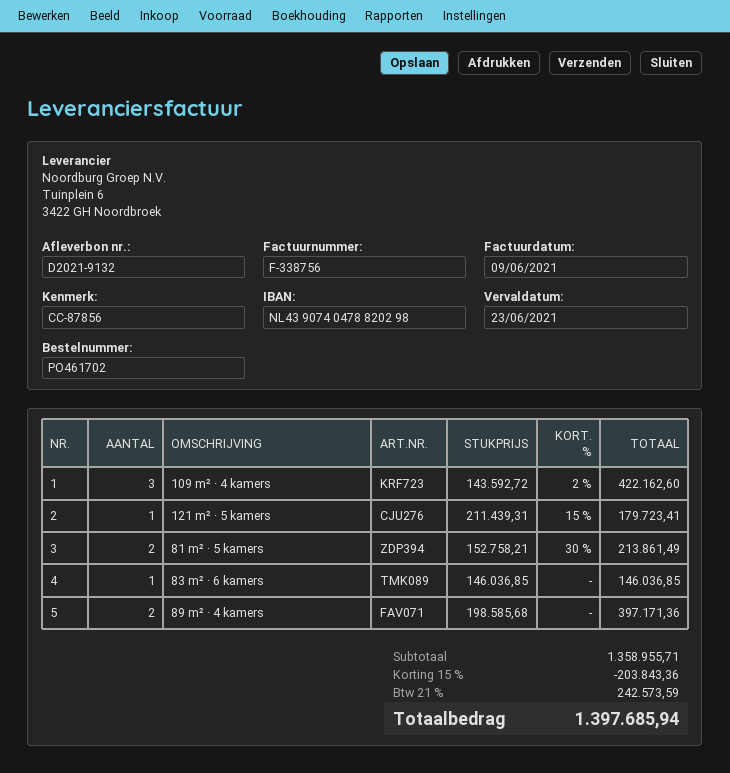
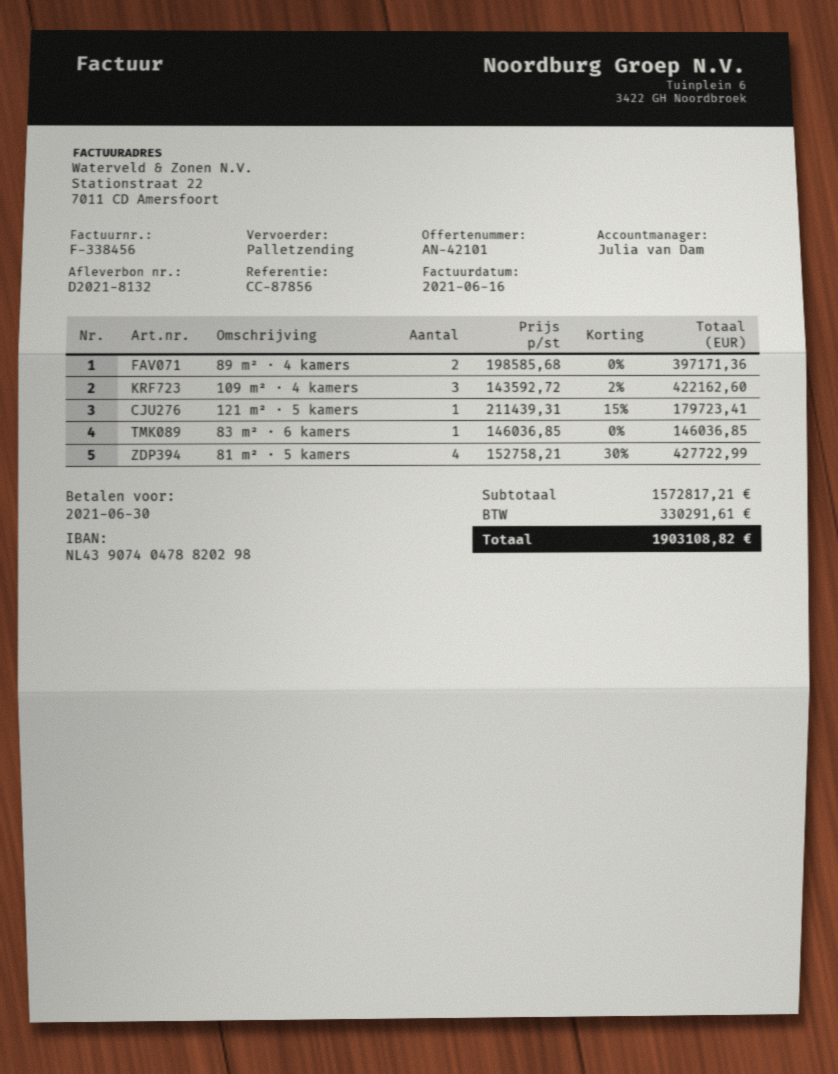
delivery note number: D2021-9132 -> D2021-8132
invoice number: F-338756 -> F-338456
invoice date: 2021-06-09 -> 2021-06-16
due date: 2021-06-23 -> 2021-06-30
81 m² · 5 kamers: 2 x 152758.21 - 30% = 213861.49 -> 4 x 152758.21 - 30% = 427722.99
subtotal: 1358955.71 -> 1572817.21
discount: 15% = 203843.36 -> none
tax: 242573.59 -> 330291.61
total: 1397685.94 -> 1903108.82

